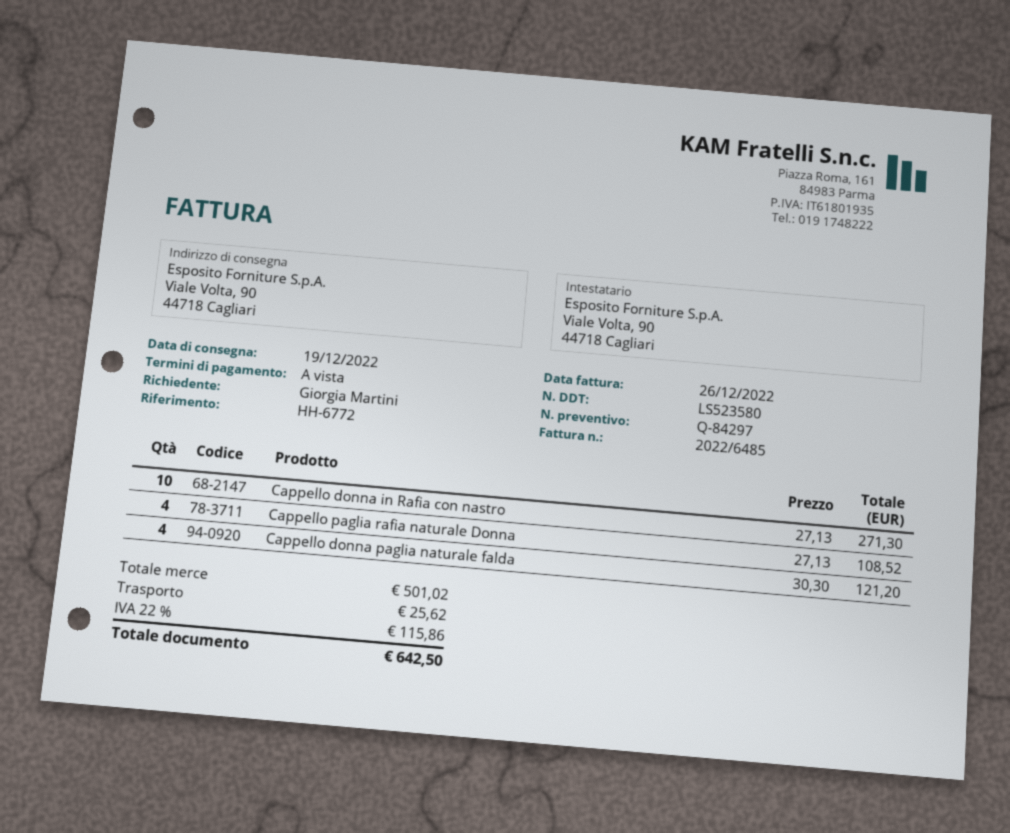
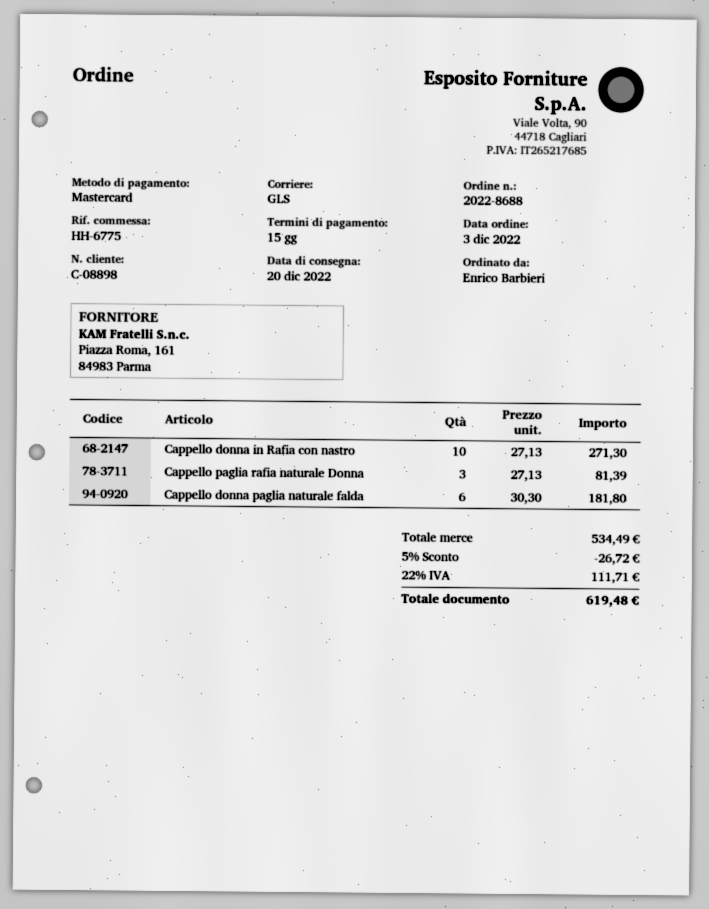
delivery date: 2022-12-19 -> 2022-12-20
payment terms: on receipt -> 15 days
reference: HH-6772 -> HH-6775
ordered by: Giorgia Martini -> Enrico Barbieri
Cappello paglia rafia naturale Donna: 4 x 27.13 = 108.52 -> 3 x 27.13 = 81.39
Cappello donna paglia naturale falda: 4 x 30.30 = 121.20 -> 6 x 30.30 = 181.80
subtotal: 501.02 -> 534.49
discount: none -> 5% = 26.72
shipping: 25.62 -> none
tax: 22% = 115.86 -> 22% = 111.71
total: 642.50 -> 619.48

